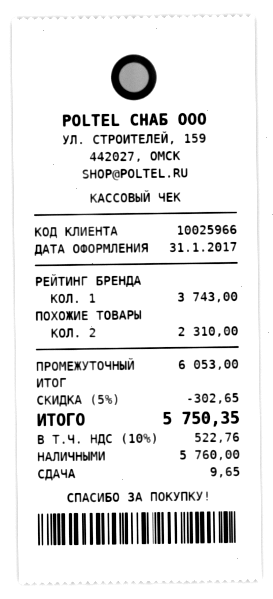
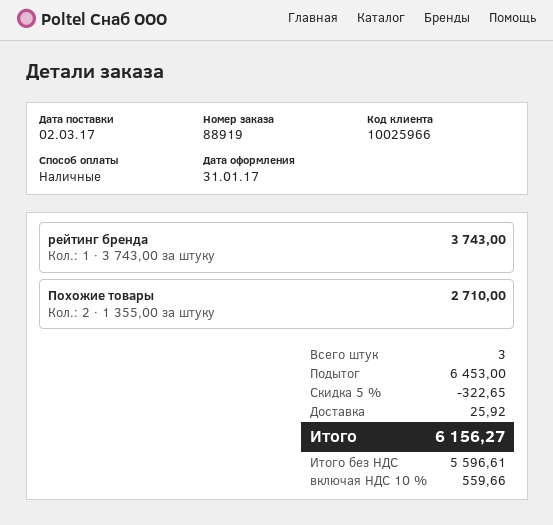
ПОХОЖИЕ ТОВАРЫ: 2 for 2310.00 -> 2 for 2710.00
subtotal: 6053.00 -> 6453.00
discount: 5% = 302.65 -> 5% = 322.65
shipping: none -> 25.92
tax: 10% = 522.76 -> 10% = 559.66
total: 5750.35 -> 6156.27

